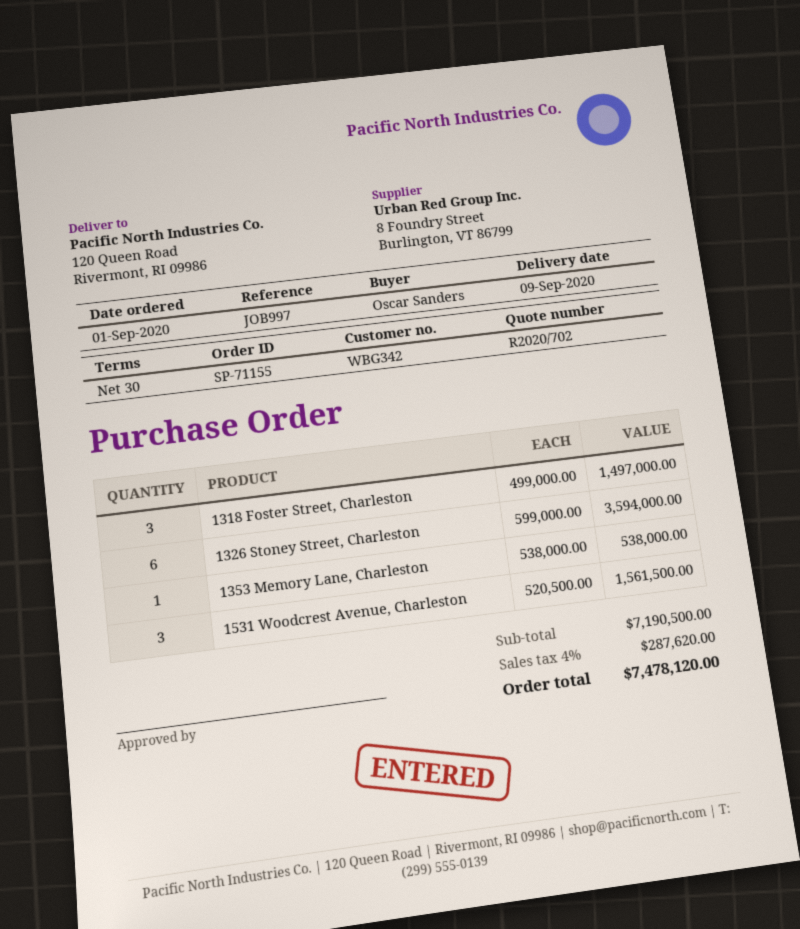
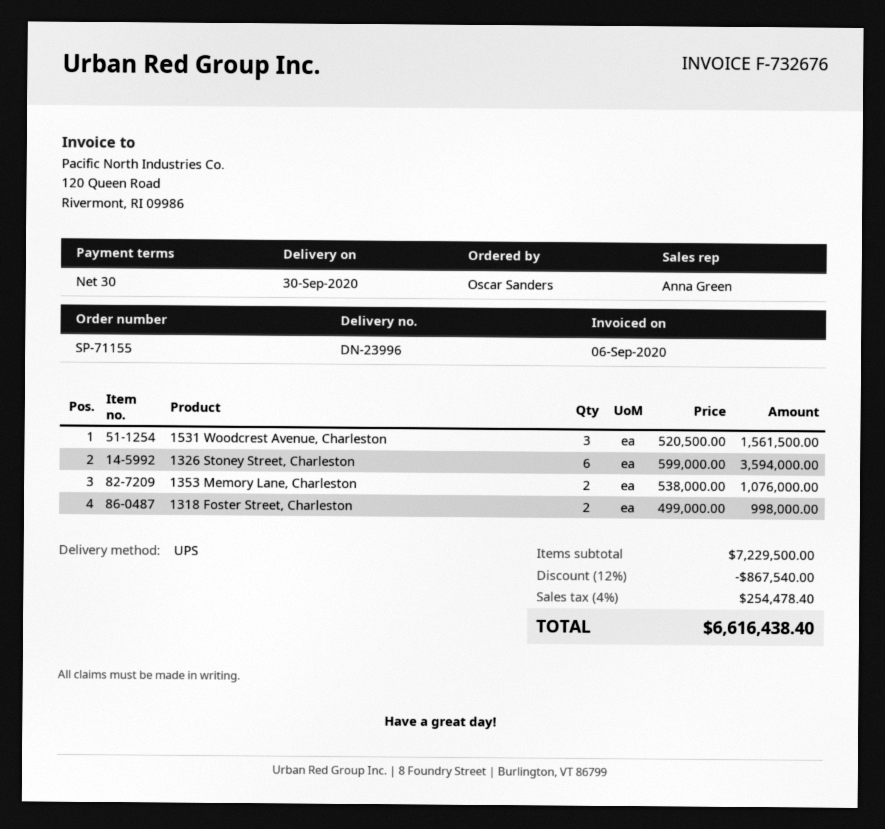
delivery date: 2020-09-09 -> 2020-09-30
1318 Foster Street, Charleston: 3 x 499000.00 = 1497000.00 -> 2 x 499000.00 = 998000.00
1353 Memory Lane, Charleston: 1 x 538000.00 = 538000.00 -> 2 x 538000.00 = 1076000.00
subtotal: 7190500.00 -> 7229500.00
discount: none -> 12% = 867540.00
tax: 4% = 287620.00 -> 4% = 254478.40
total: 7478120.00 -> 6616438.40

